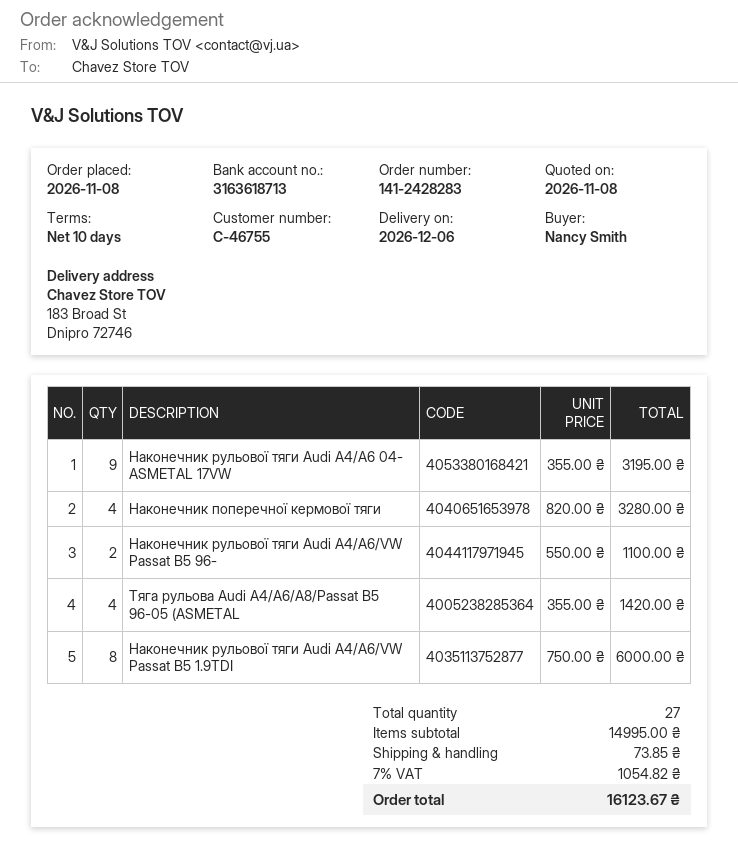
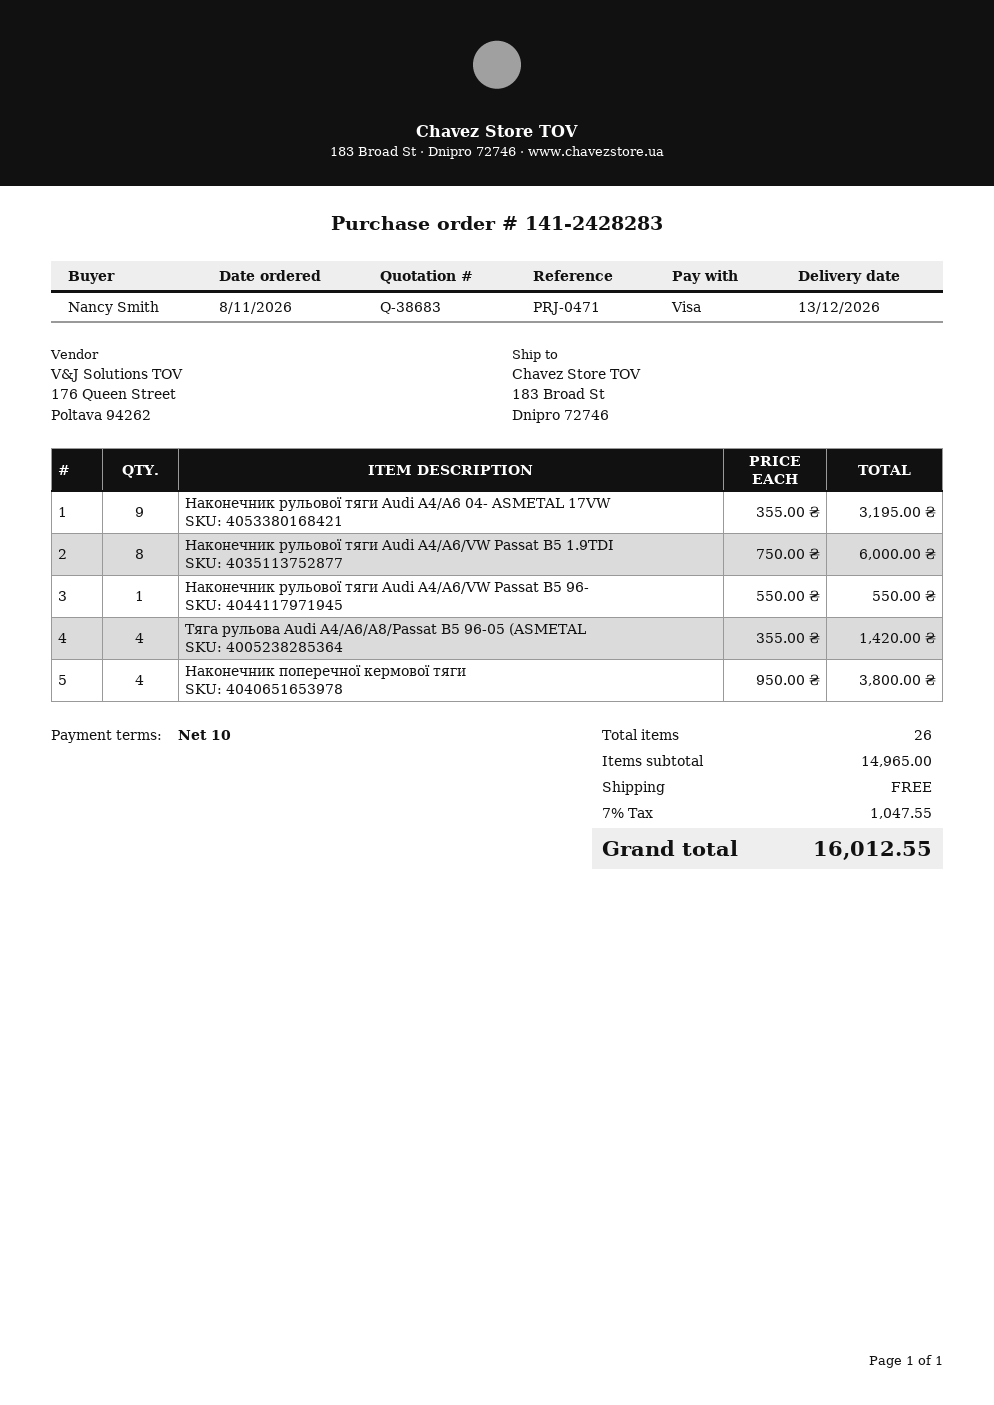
delivery date: 2026-12-06 -> 2026-12-13
Наконечник поперечної кермової тяги: 4 x 820.00 = 3280.00 -> 4 x 950.00 = 3800.00
Наконечник рульової тяги Audi A4/A6/VW Passat B5 96-: 2 x 550.00 = 1100.00 -> 1 x 550.00 = 550.00
total quantity: 27 -> 26
subtotal: 14995.00 -> 14965.00
shipping: 73.85 -> 0.00
tax: 7% = 1054.82 -> 7% = 1047.55
total: 16123.67 -> 16012.55

